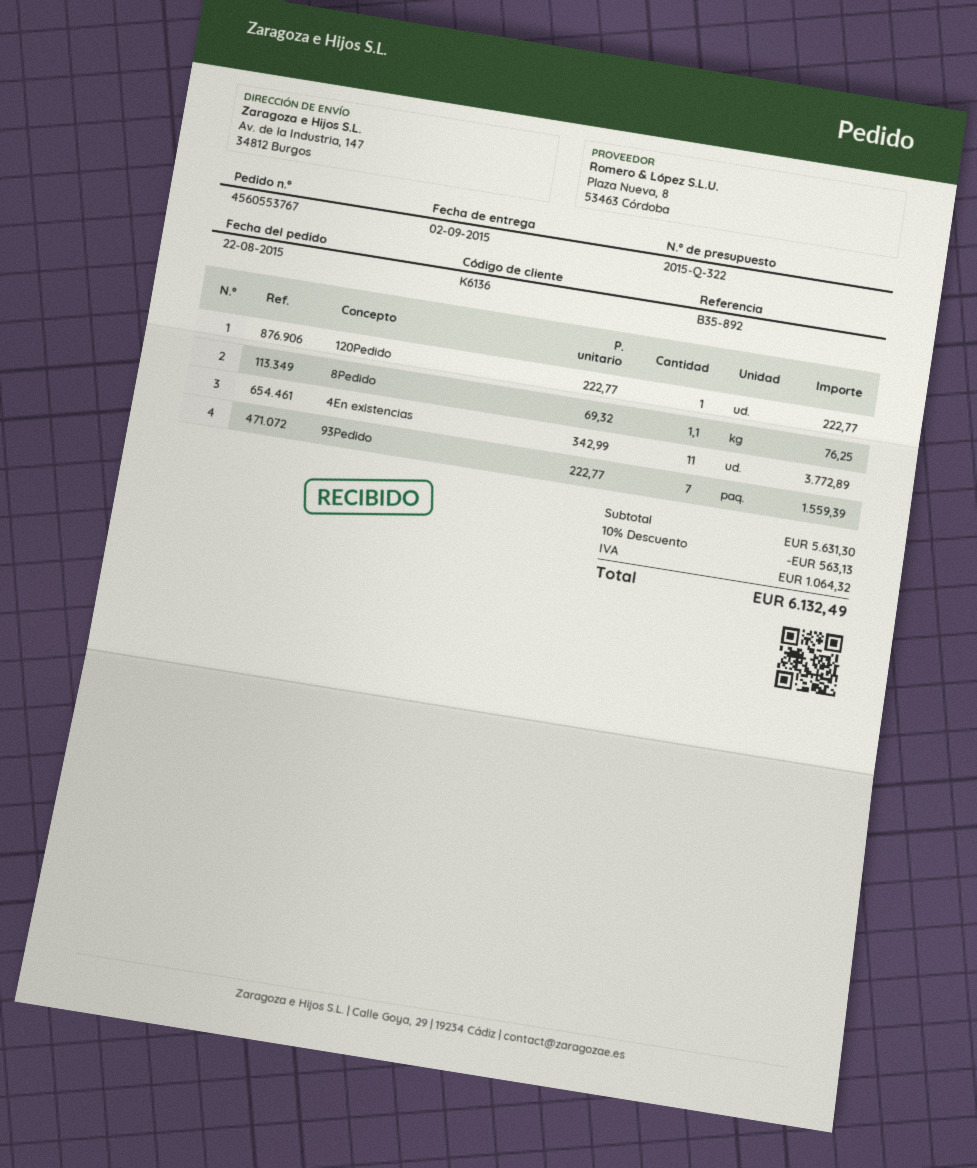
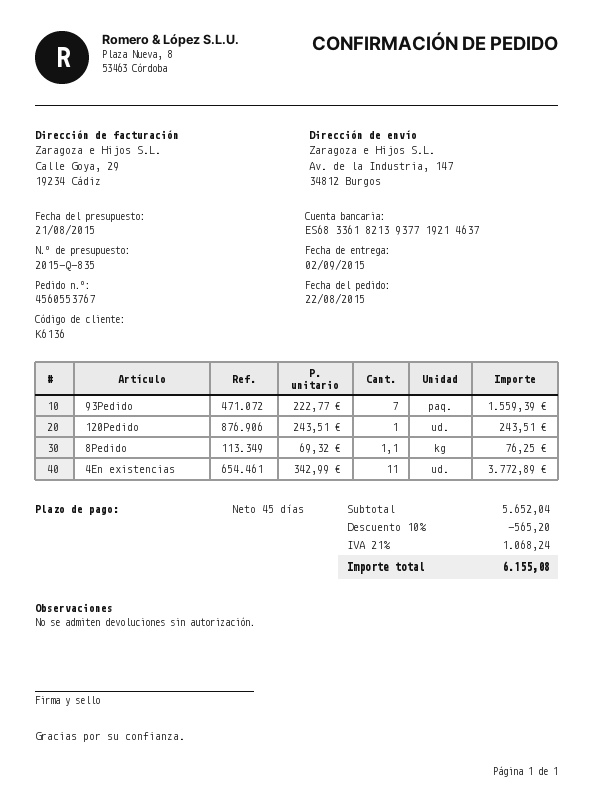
quote number: 2015-Q-322 -> 2015-Q-835
120Pedido: 1 x 222.77 = 222.77 -> 1 x 243.51 = 243.51
subtotal: 5631.30 -> 5652.04
discount: 10% = 563.13 -> 10% = 565.20
tax: 1064.32 -> 1068.24
total: 6132.49 -> 6155.08

